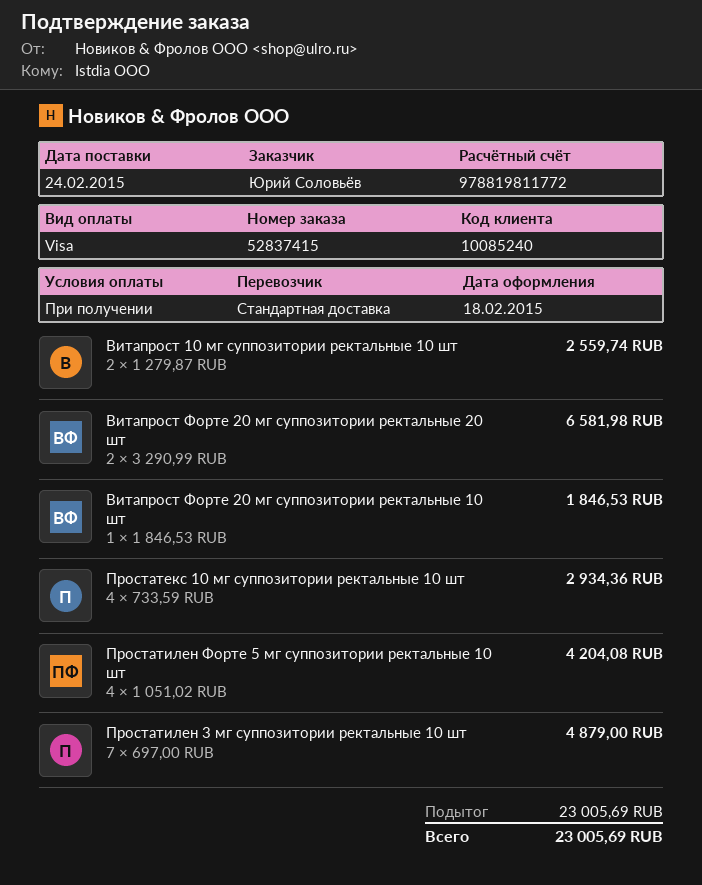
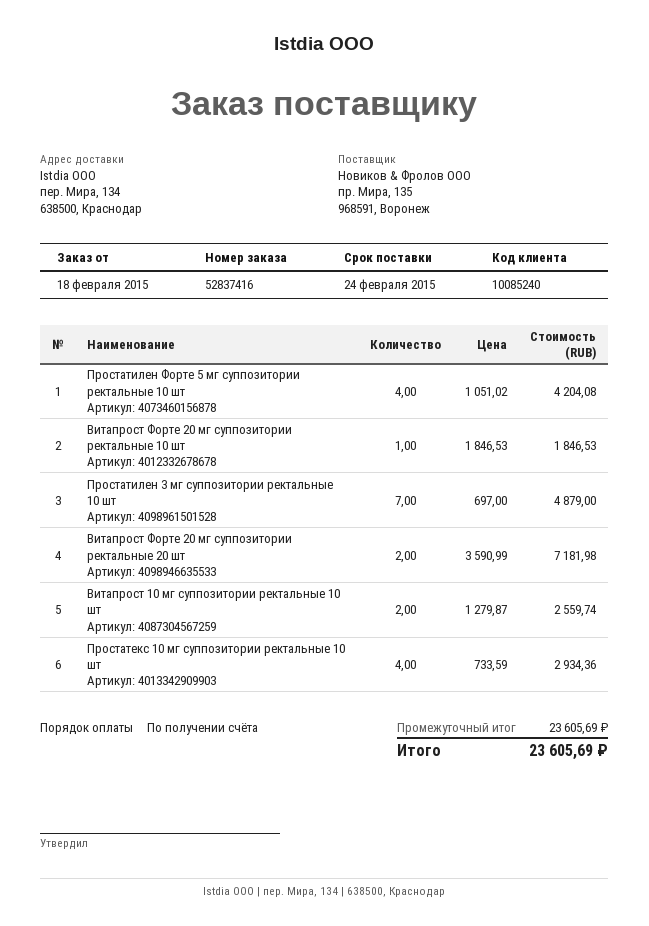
order number: 52837415 -> 52837416
Витапрост Форте 20 мг суппозитории ректальные 20 шт: 2 x 3290.99 = 6581.98 -> 2 x 3590.99 = 7181.98
subtotal: 23005.69 -> 23605.69
total: 23005.69 -> 23605.69

